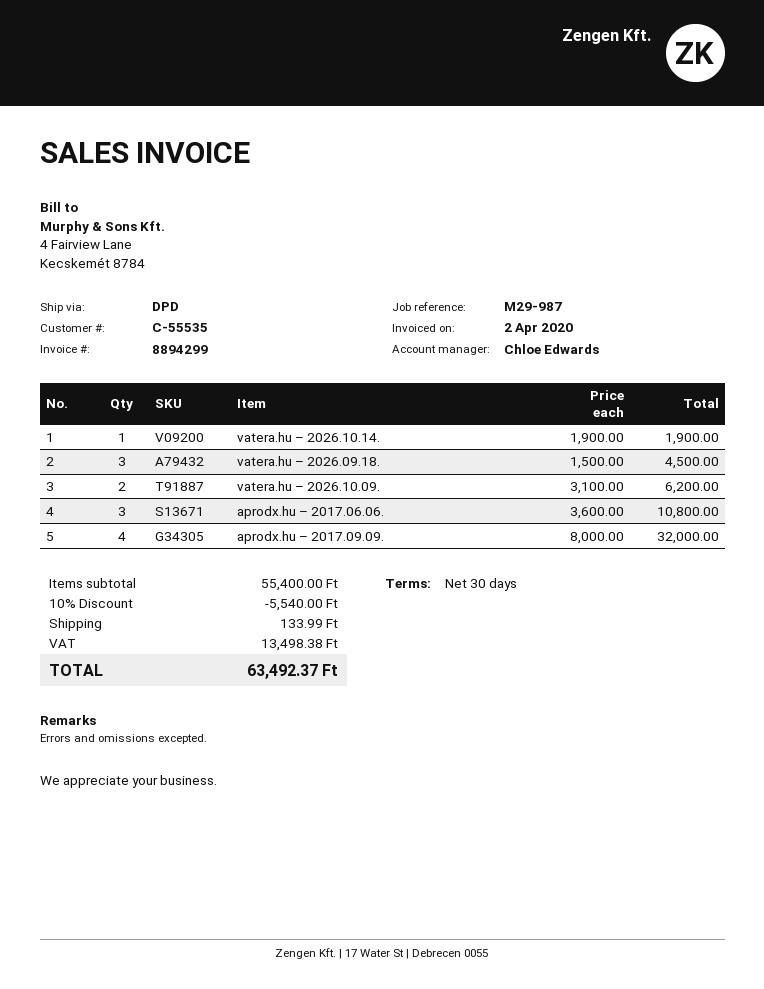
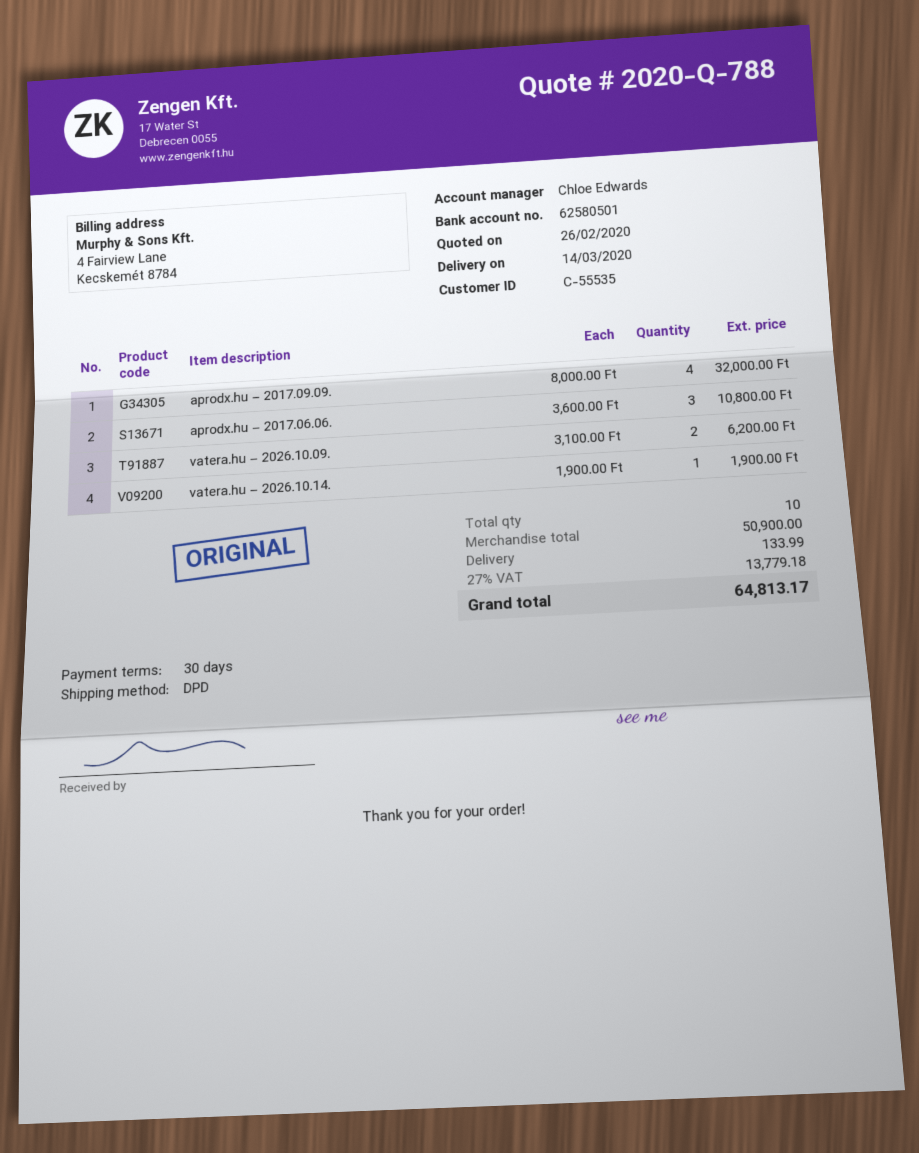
vatera.hu – 2026.09.18.: 3 x 1500.00 = 4500.00 -> none
subtotal: 55400.00 -> 50900.00
discount: 10% = 5540.00 -> none
tax: 13498.38 -> 13779.18
total: 63492.37 -> 64813.17

